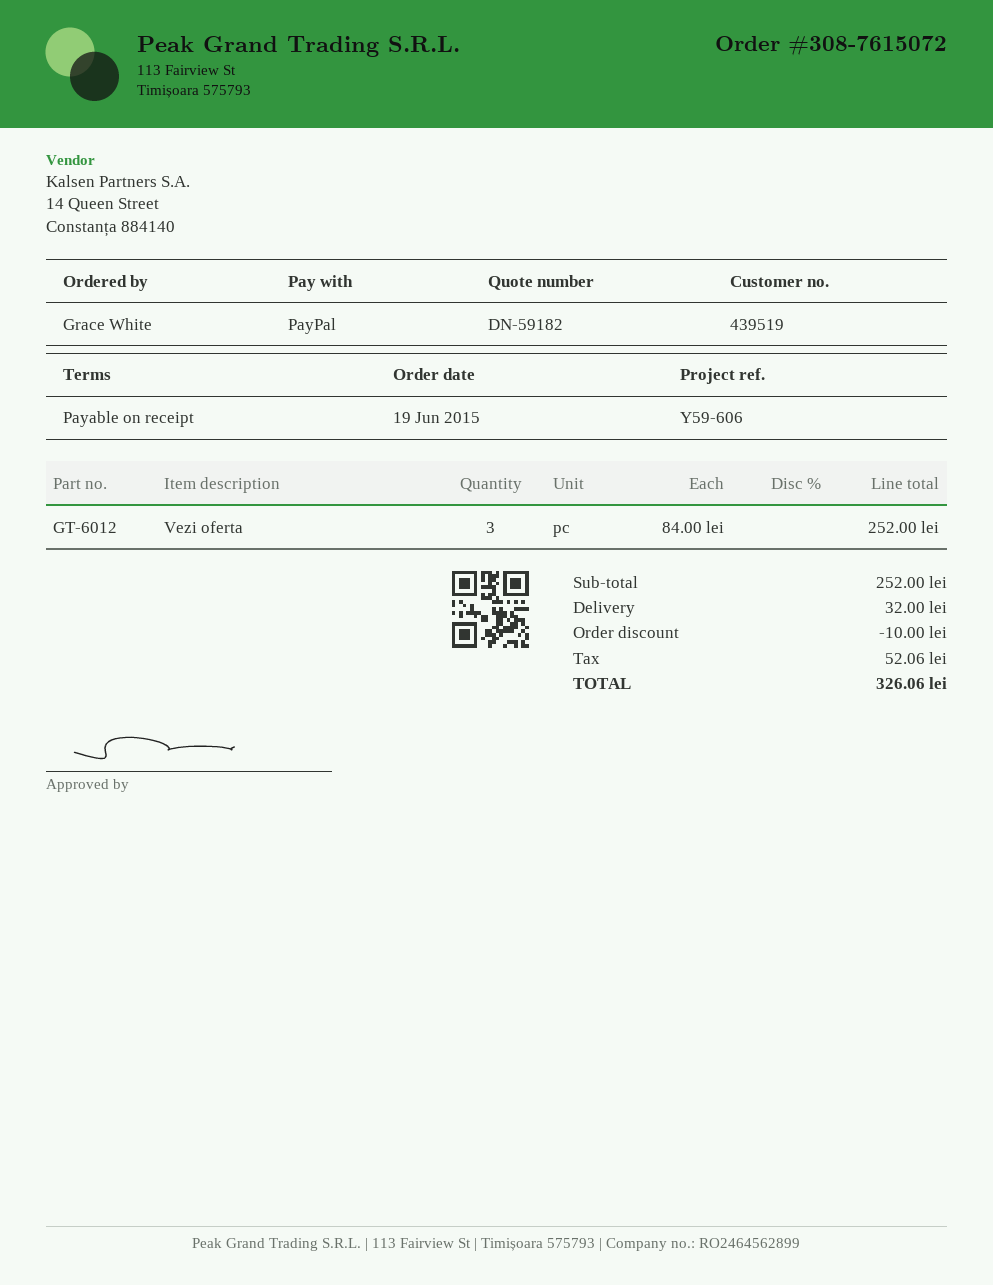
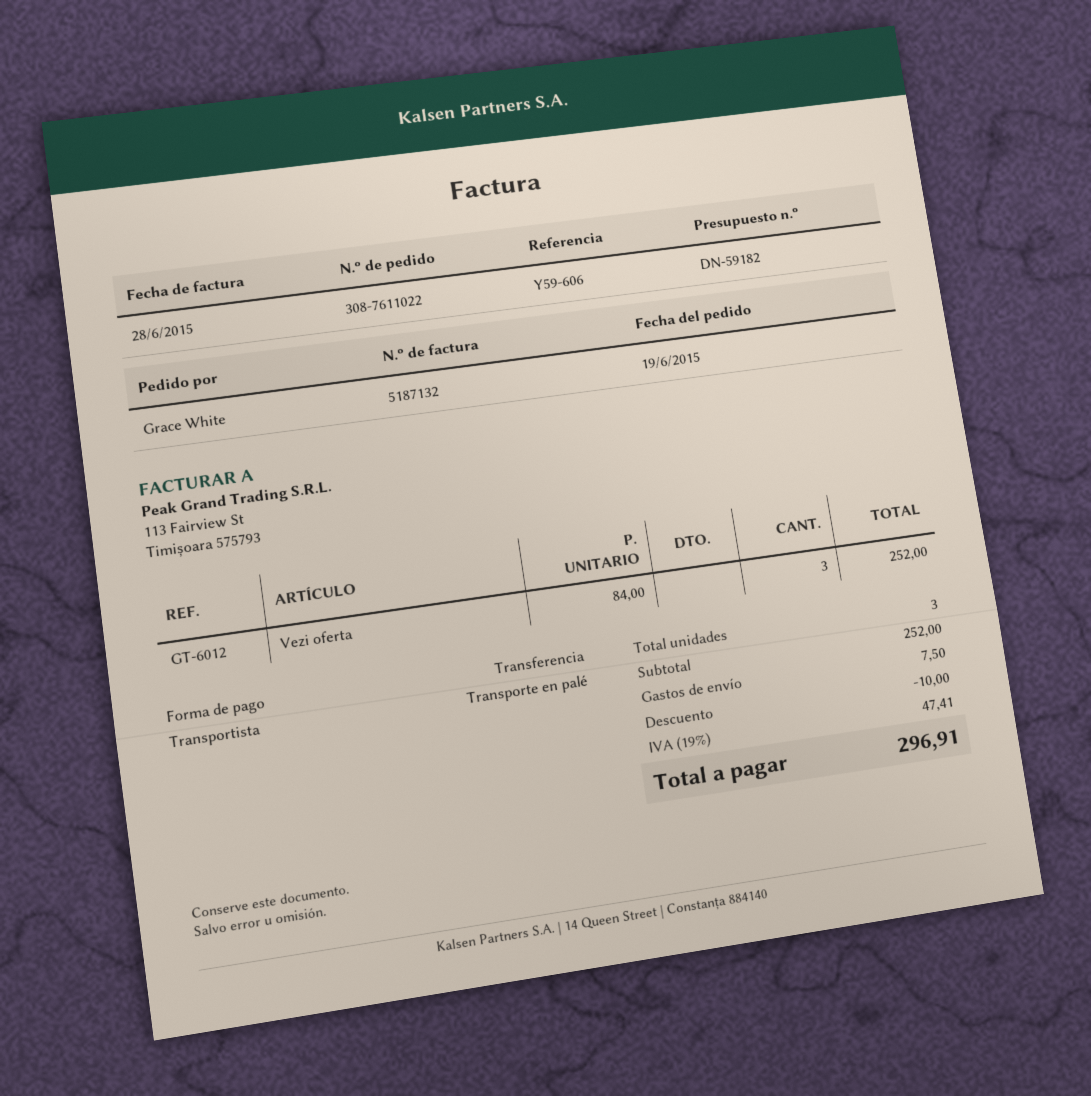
order number: 308-7615072 -> 308-7611022
payment method: PayPal -> bank transfer
shipping: 32.00 -> 7.50
tax: 52.06 -> 47.41
total: 326.06 -> 296.91

